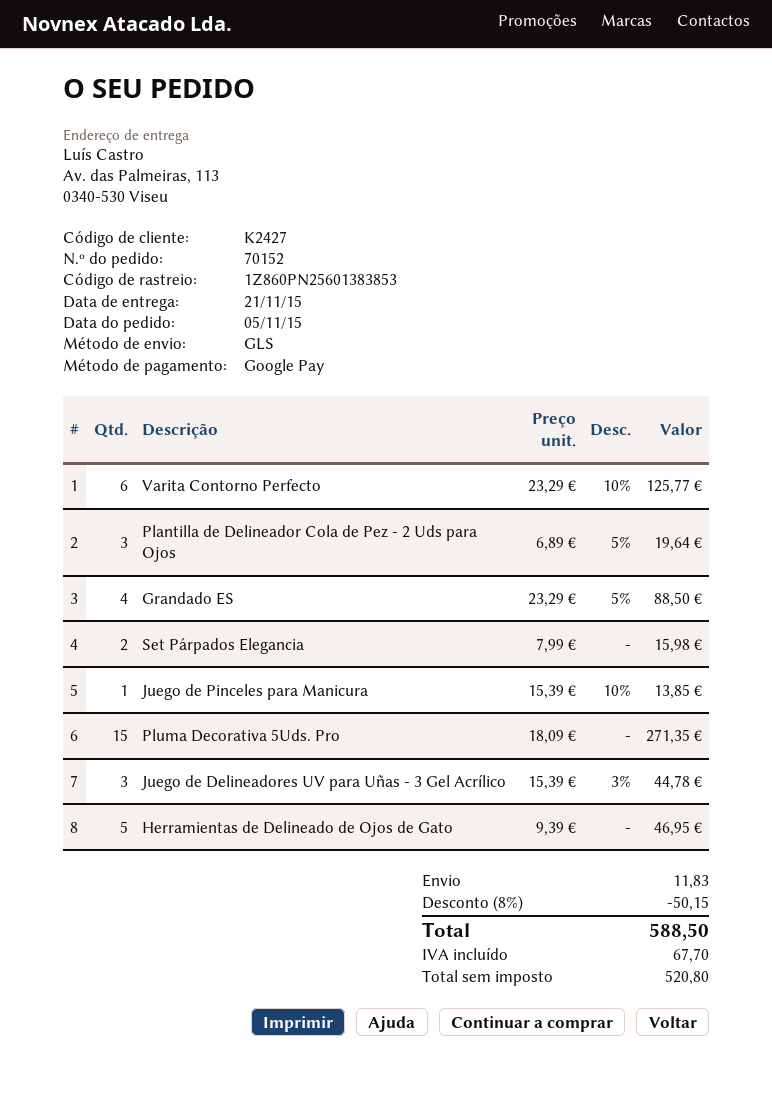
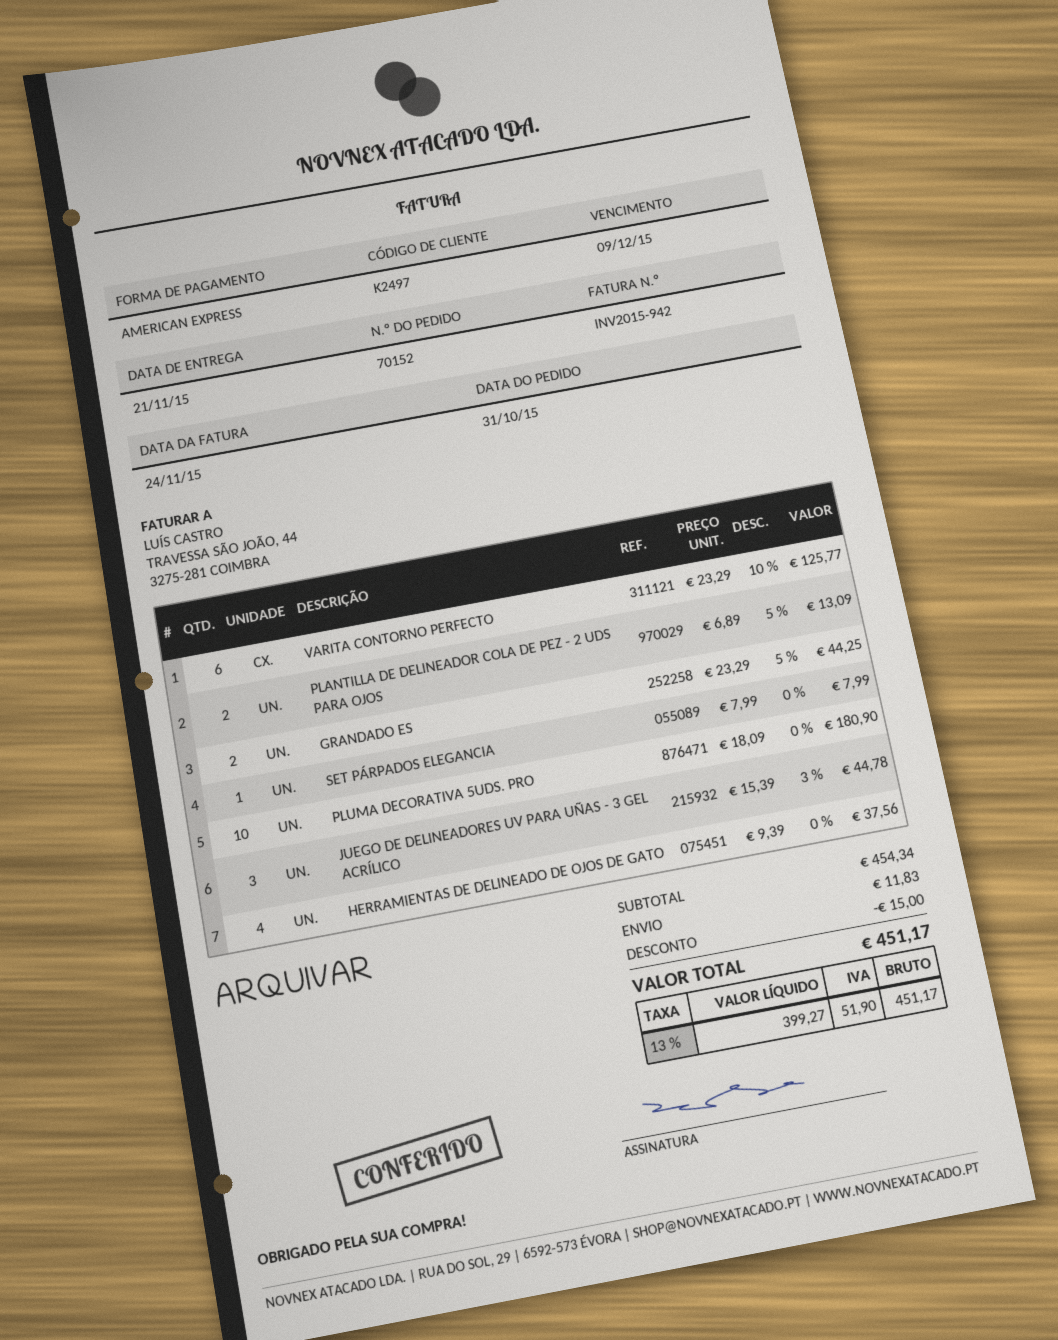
order date: 2015-11-05 -> 2015-10-31
customer number: K2427 -> K2497
payment method: Google Pay -> American Express
Plantilla de Delineador Cola de Pez - 2 Uds para Ojos: 3 x 6.89 - 5% = 19.64 -> 2 x 6.89 - 5% = 13.09
Grandado ES: 4 x 23.29 - 5% = 88.50 -> 2 x 23.29 - 5% = 44.25
Set Párpados Elegancia: 2 x 7.99 = 15.98 -> 1 x 7.99 = 7.99
Juego de Pinceles para Manicura: 1 x 15.39 - 10% = 13.85 -> none
Pluma Decorativa 5Uds. Pro: 15 x 18.09 = 271.35 -> 10 x 18.09 = 180.90
Herramientas de Delineado de Ojos de Gato: 5 x 9.39 = 46.95 -> 4 x 9.39 = 37.56
discount: 50.15 -> 15.00
net: 520.80 -> 399.27
tax: 67.70 -> 51.90
total: 588.50 -> 451.17

